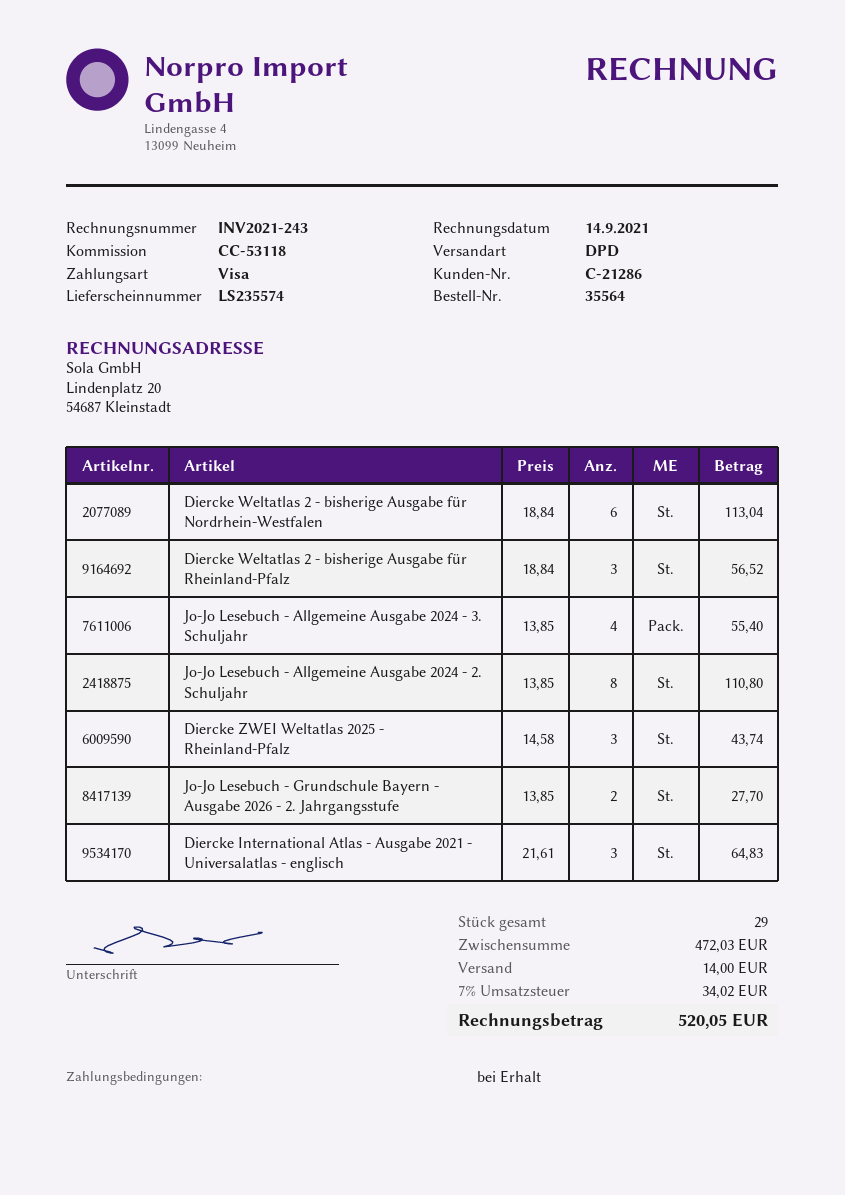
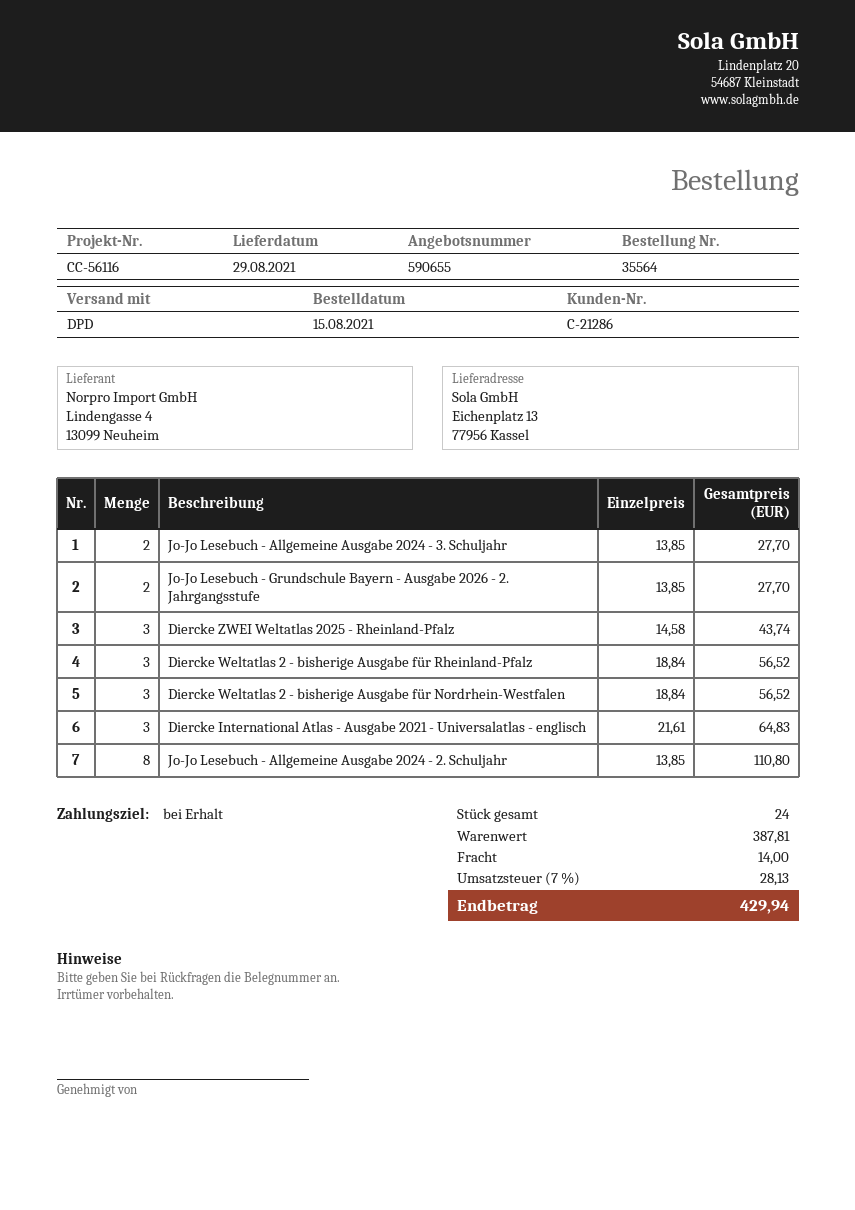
reference: CC-53118 -> CC-56116
Diercke Weltatlas 2 - bisherige Ausgabe für Nordrhein-Westfalen: 6 x 18.84 = 113.04 -> 3 x 18.84 = 56.52
Jo-Jo Lesebuch - Allgemeine Ausgabe 2024 - 3. Schuljahr: 4 x 13.85 = 55.40 -> 2 x 13.85 = 27.70
total quantity: 29 -> 24
subtotal: 472.03 -> 387.81
tax: 7% = 34.02 -> 7% = 28.13
total: 520.05 -> 429.94

